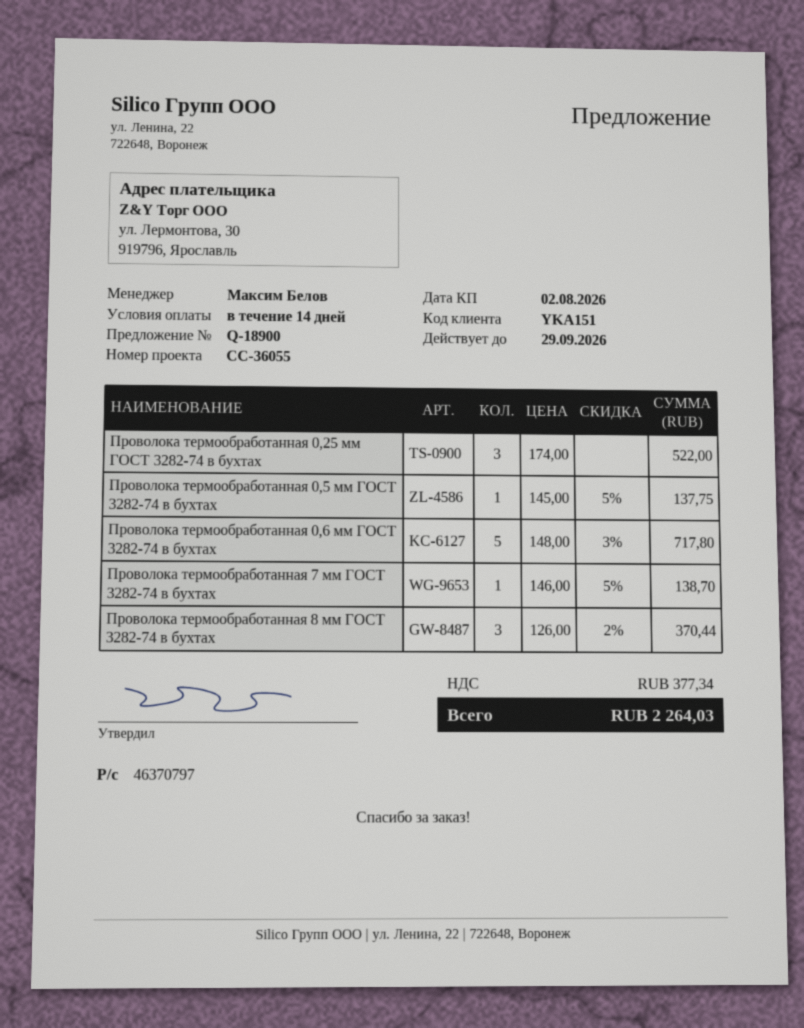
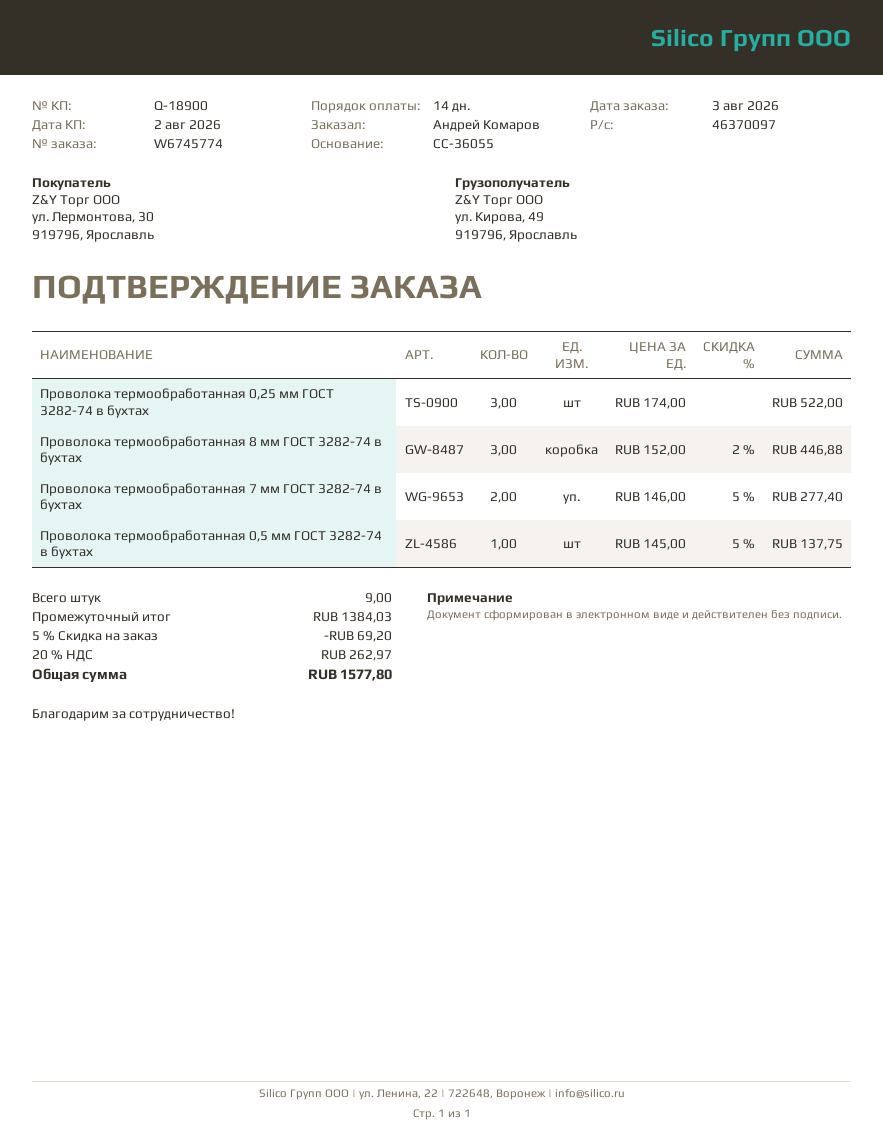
bank account: 46370797 -> 46370097
Проволока термообработанная 0,6 мм ГОСТ 3282-74 в бухтах: 5 x 148.00 - 3% = 717.80 -> none
Проволока термообработанная 7 мм ГОСТ 3282-74 в бухтах: 1 x 146.00 - 5% = 138.70 -> 2 x 146.00 - 5% = 277.40
Проволока термообработанная 8 мм ГОСТ 3282-74 в бухтах: 3 x 126.00 - 2% = 370.44 -> 3 x 152.00 - 2% = 446.88
discount: none -> 5% = 69.20
tax: 377.34 -> 262.97
total: 2264.03 -> 1577.80

